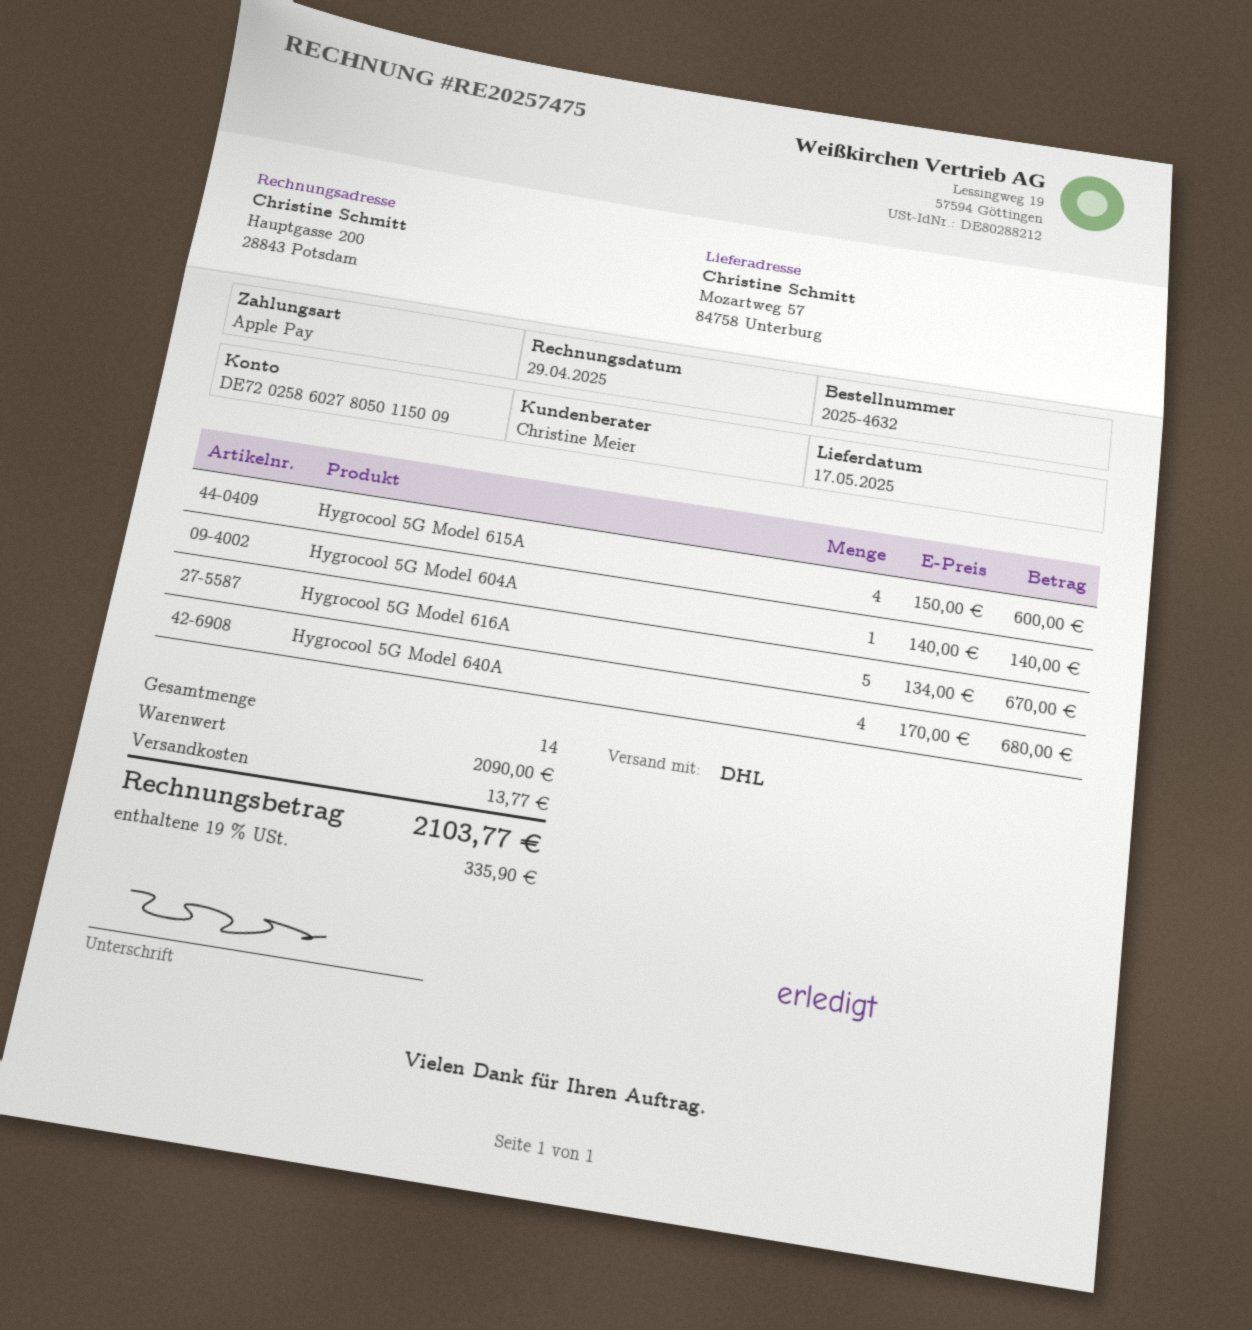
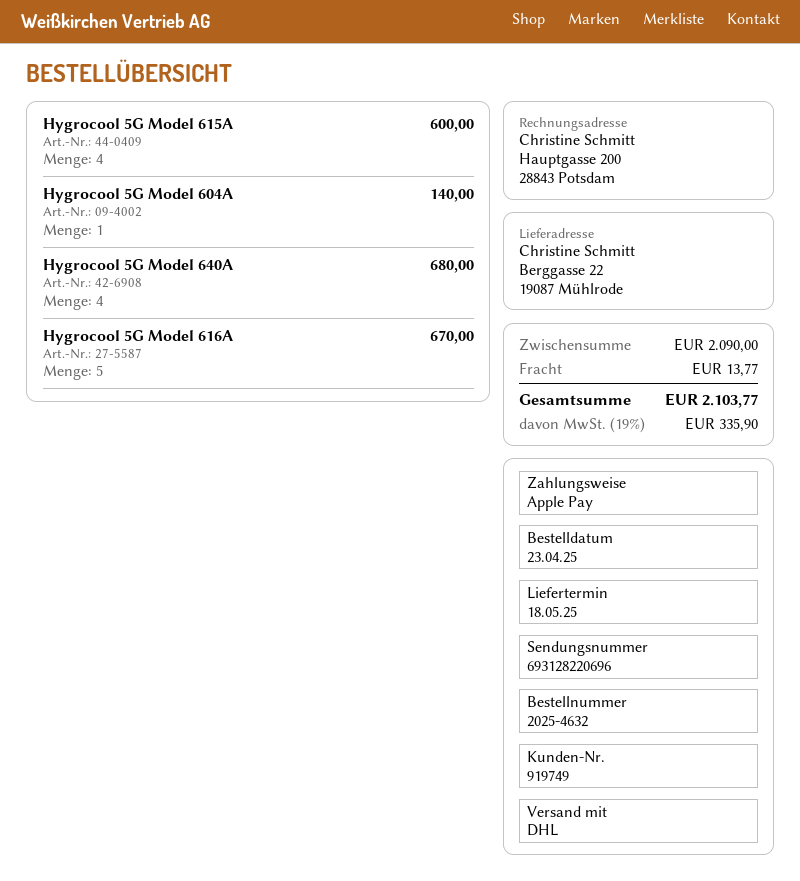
delivery date: 2025-05-17 -> 2025-05-18
ship to: Mozartweg 57, 84758 Unterburg -> Berggasse 22, 19087 Mühlrode

